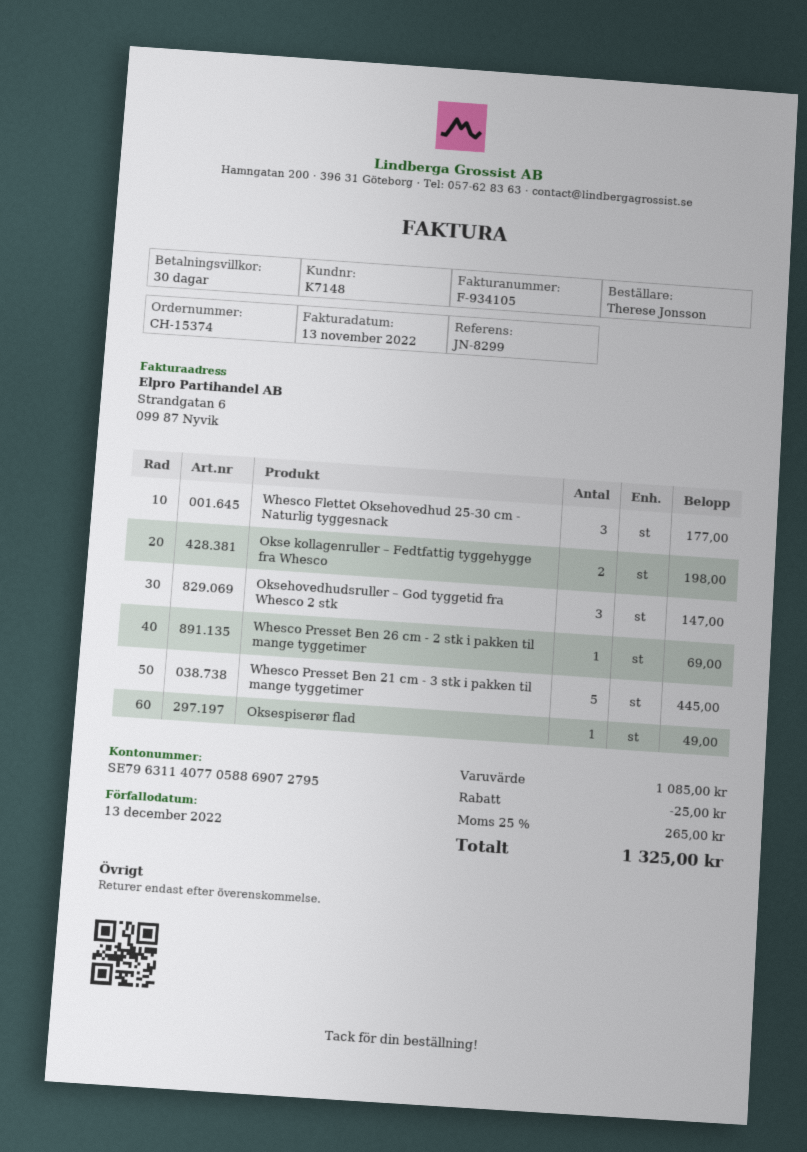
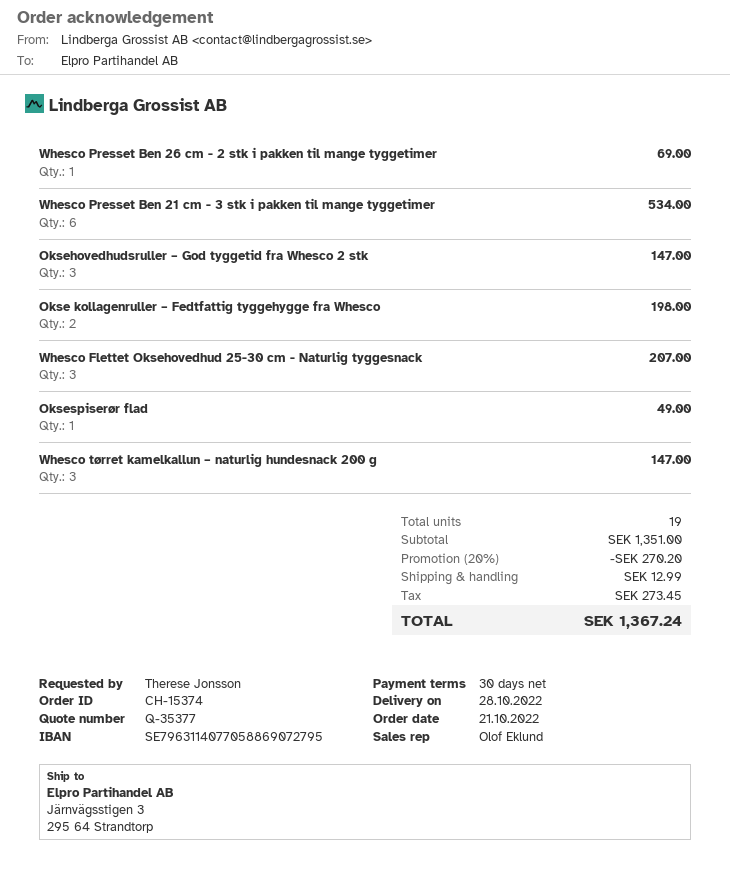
Whesco Flettet Oksehovedhud 25-30 cm - Naturlig tyggesnack: 3 for 177.00 -> 3 for 207.00
Whesco Presset Ben 21 cm - 3 stk i pakken til mange tyggetimer: 5 for 445.00 -> 6 for 534.00
Whesco tørret kamelkallun – naturlig hundesnack 200 g: none -> 3 for 147.00
subtotal: 1085.00 -> 1351.00
discount: 25.00 -> 270.20
shipping: none -> 12.99
tax: 265.00 -> 273.45
total: 1325.00 -> 1367.24

